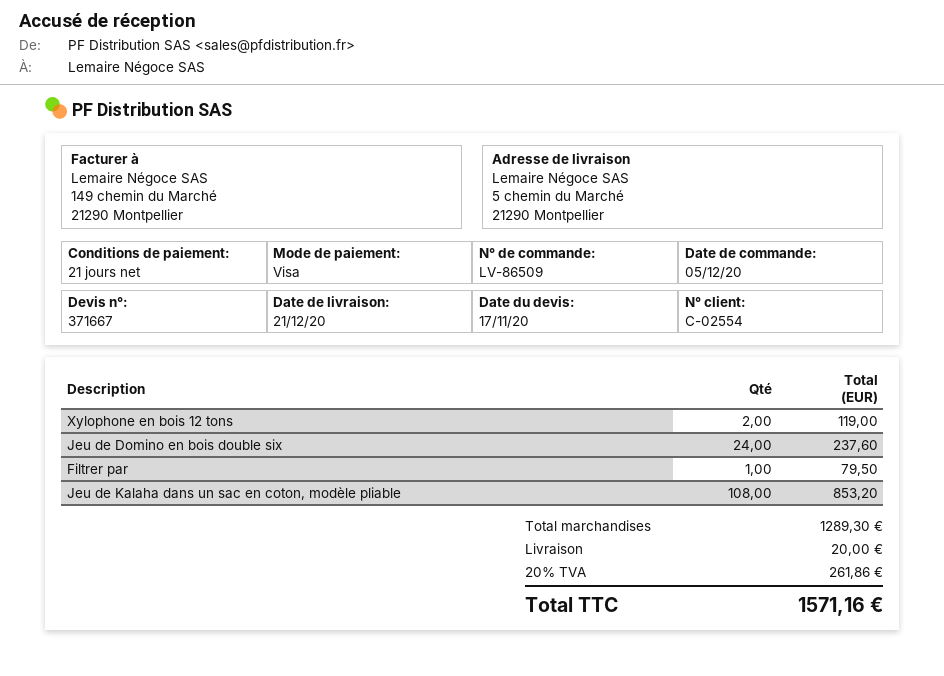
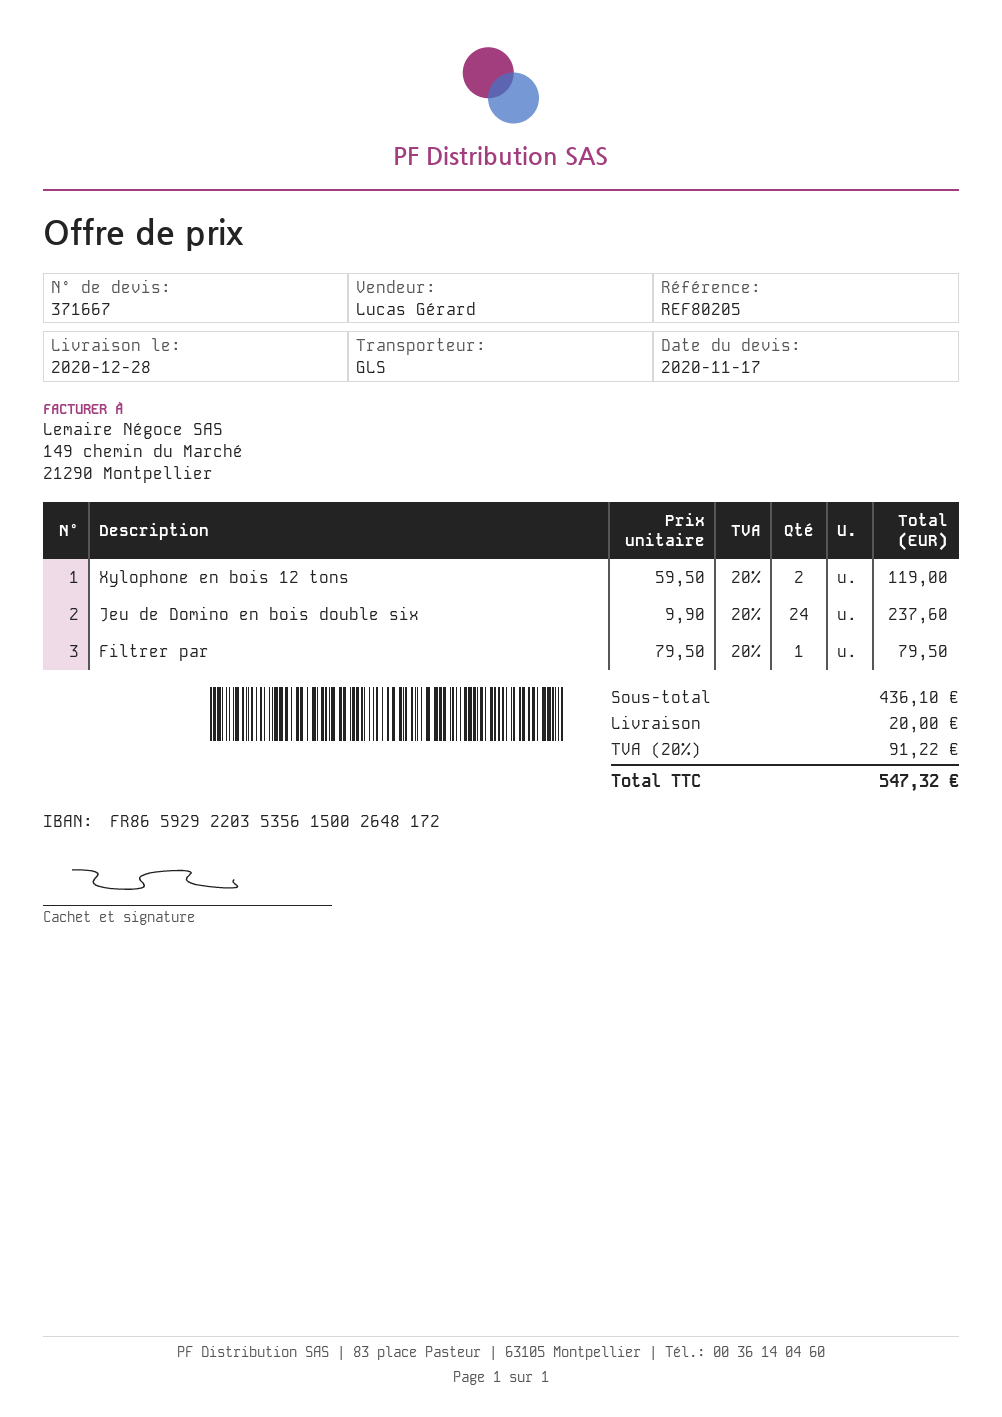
delivery date: 2020-12-21 -> 2020-12-28
Jeu de Kalaha dans un sac en coton, modèle pliable: 108 for 853.20 -> none
subtotal: 1289.30 -> 436.10
tax: 20% = 261.86 -> 20% = 91.22
total: 1571.16 -> 547.32

